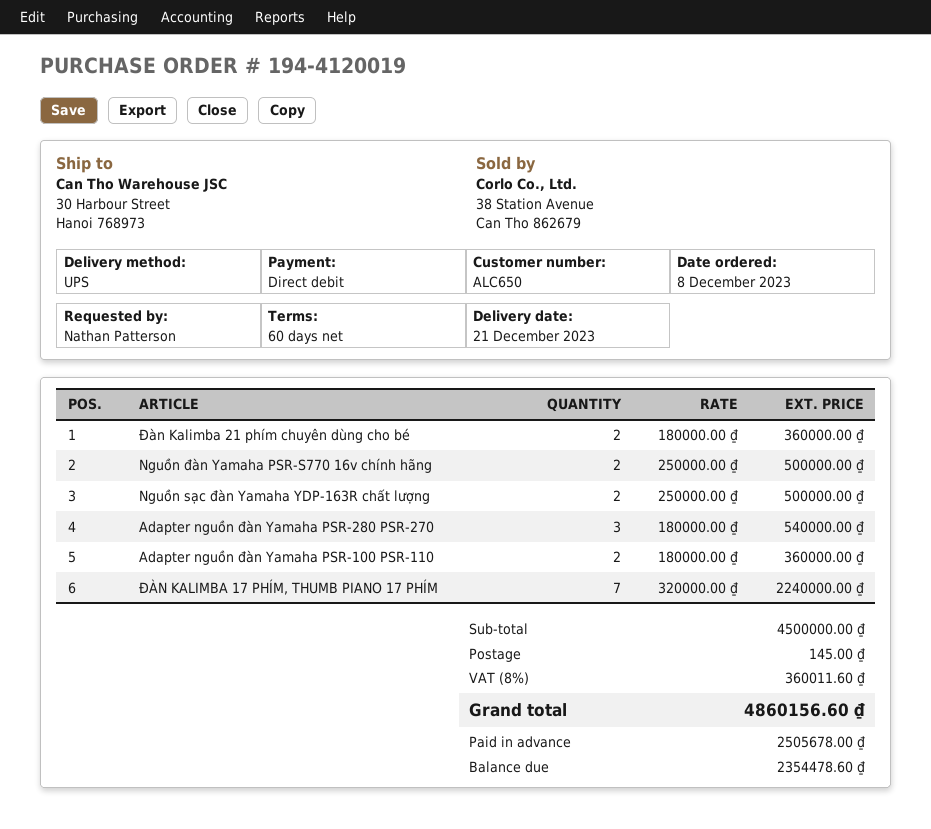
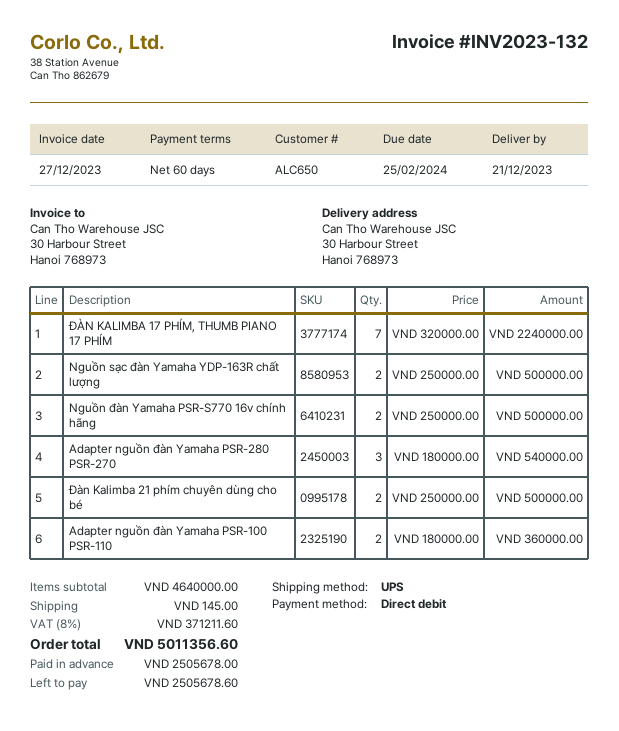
Đàn Kalimba 21 phím chuyên dùng cho bé: 2 x 180000.00 = 360000.00 -> 2 x 250000.00 = 500000.00
subtotal: 4500000.00 -> 4640000.00
tax: 8% = 360011.60 -> 8% = 371211.60
total: 4860156.60 -> 5011356.60
balance: 2354478.60 -> 2505678.60

